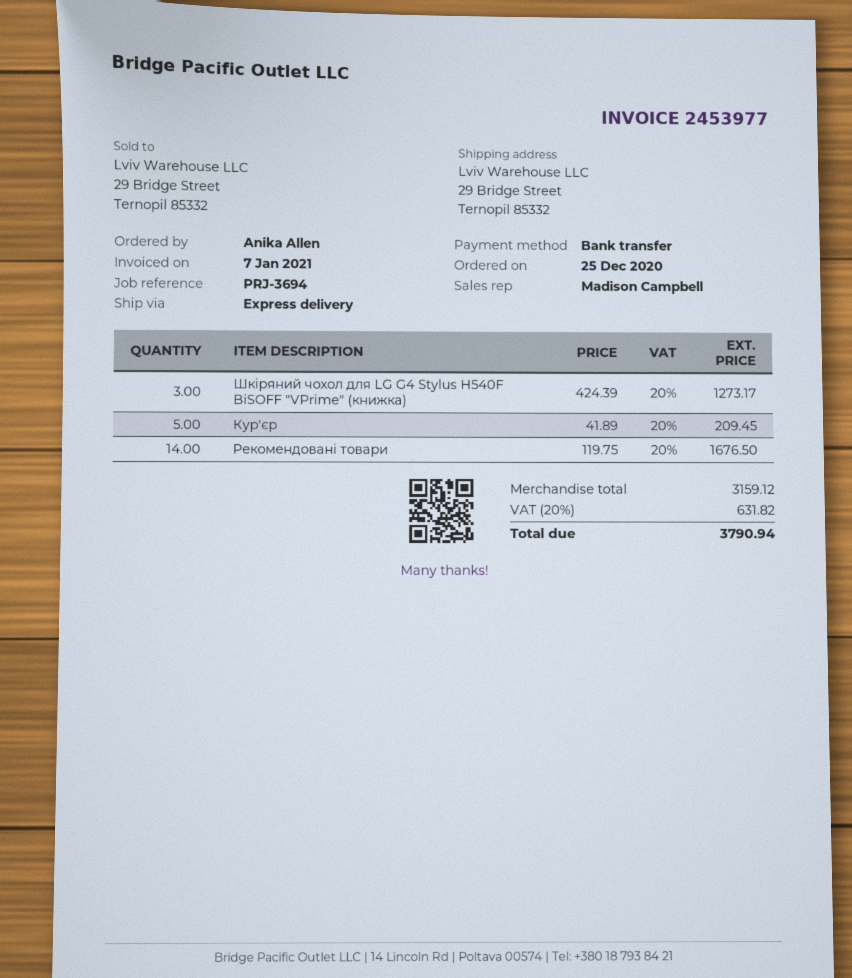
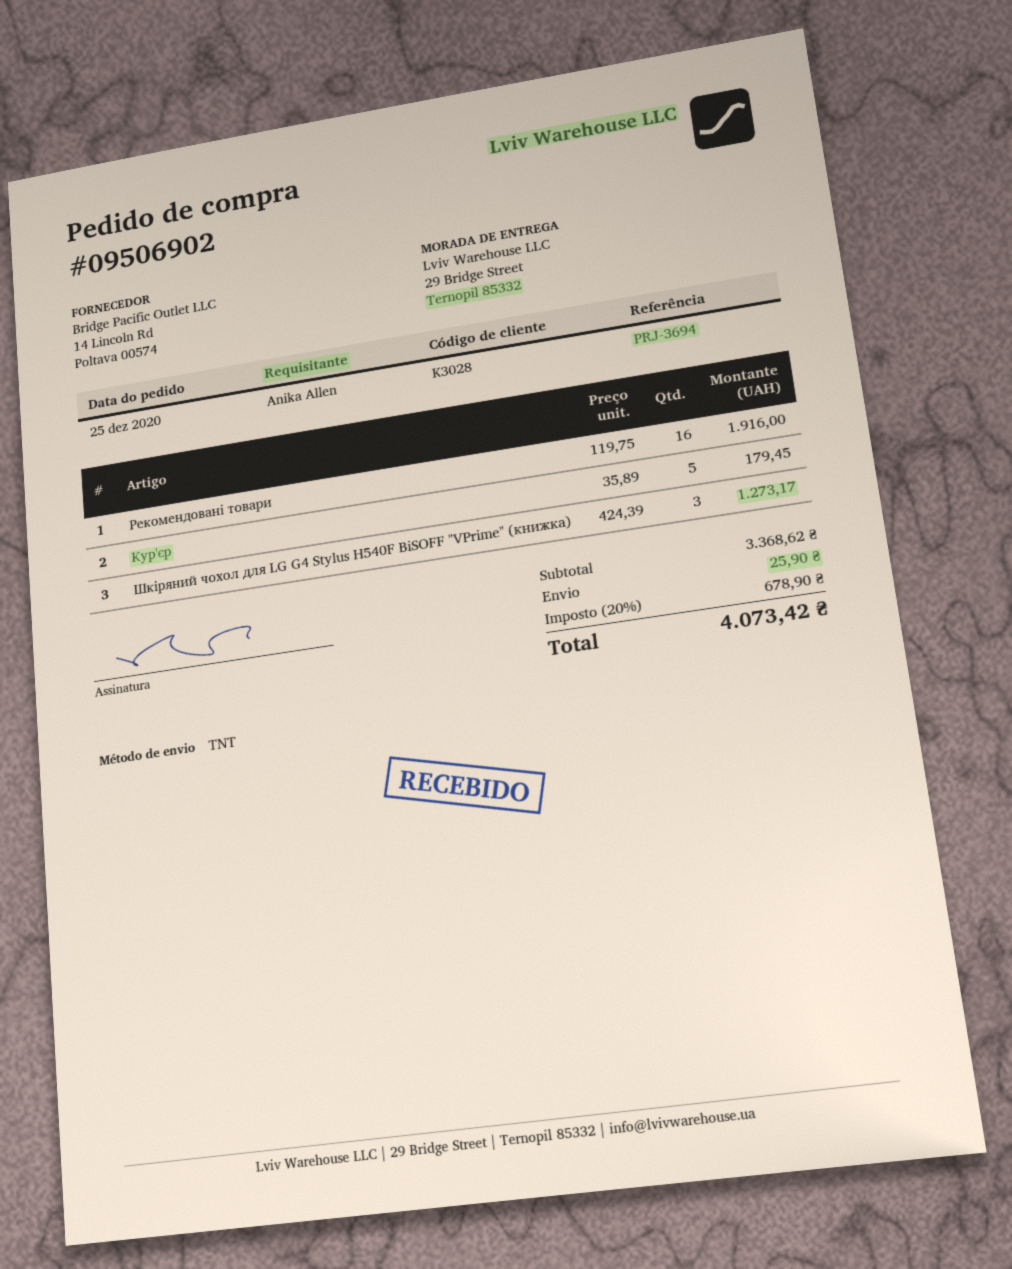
shipping method: express -> TNT
Кур'єр: 5 x 41.89 = 209.45 -> 5 x 35.89 = 179.45
Рекомендовані товари: 14 x 119.75 = 1676.50 -> 16 x 119.75 = 1916.00
subtotal: 3159.12 -> 3368.62
shipping: none -> 25.90
tax: 20% = 631.82 -> 20% = 678.90
total: 3790.94 -> 4073.42

